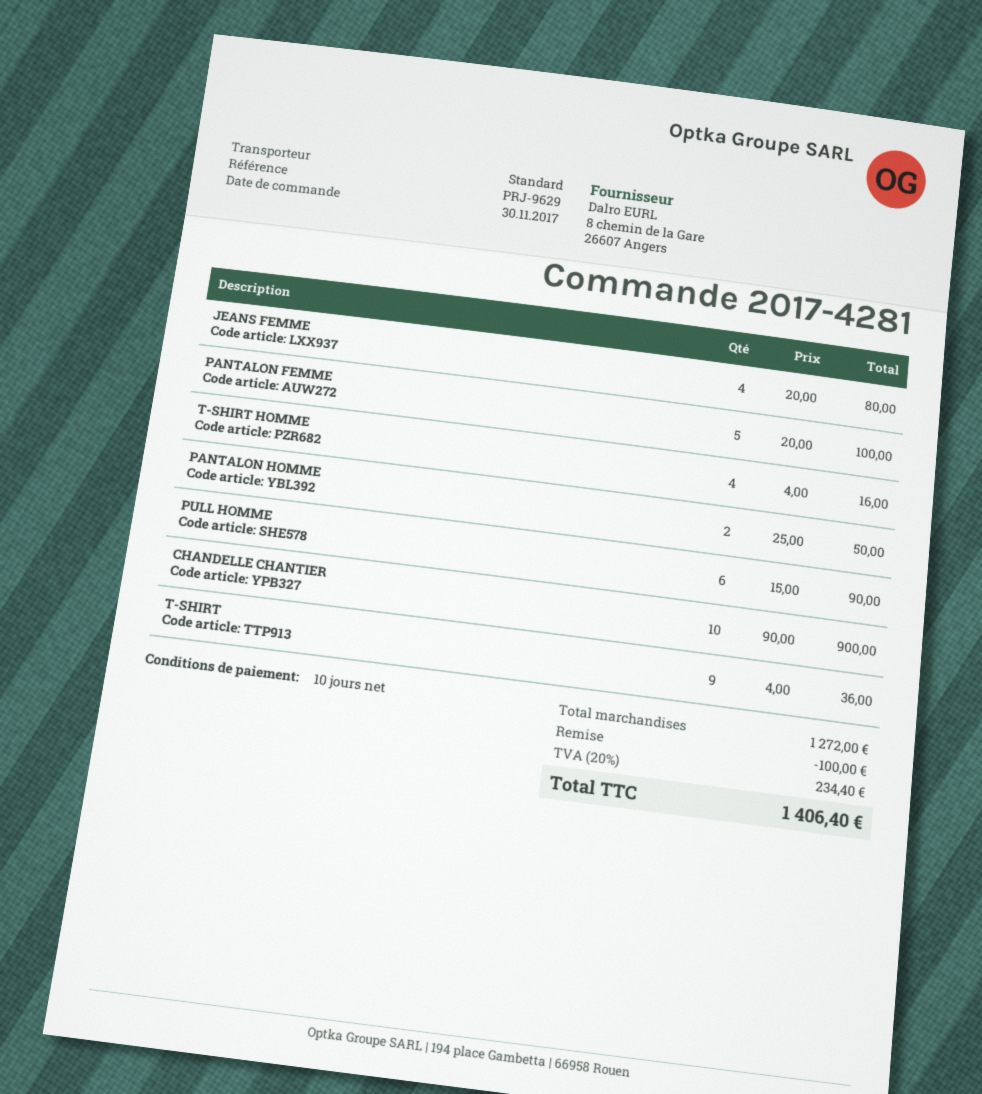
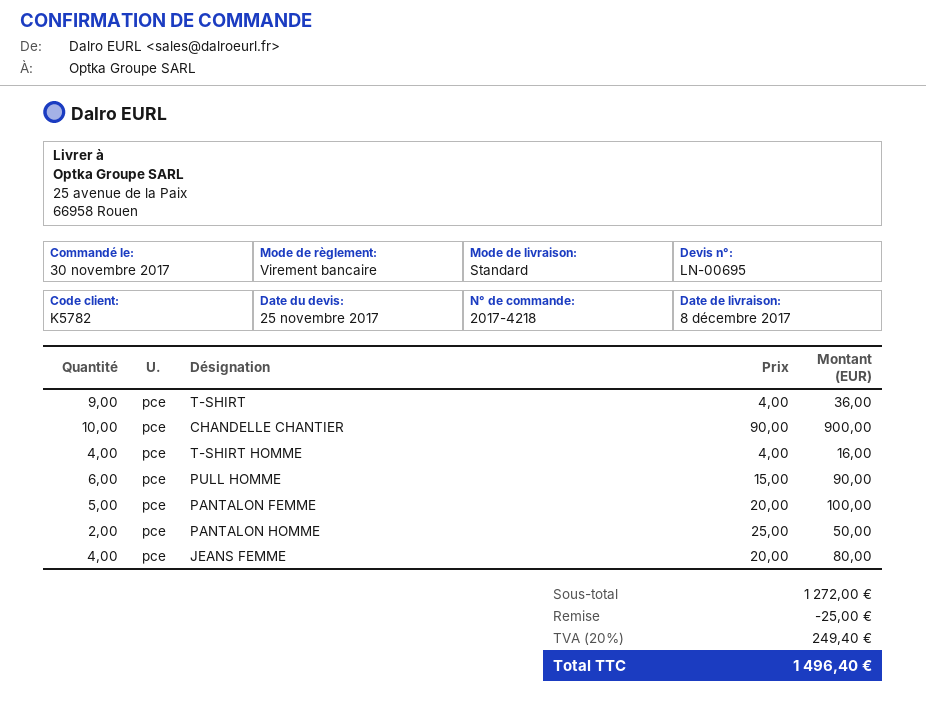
order number: 2017-4281 -> 2017-4218
discount: 100.00 -> 25.00
tax: 20% = 234.40 -> 20% = 249.40
total: 1406.40 -> 1496.40

